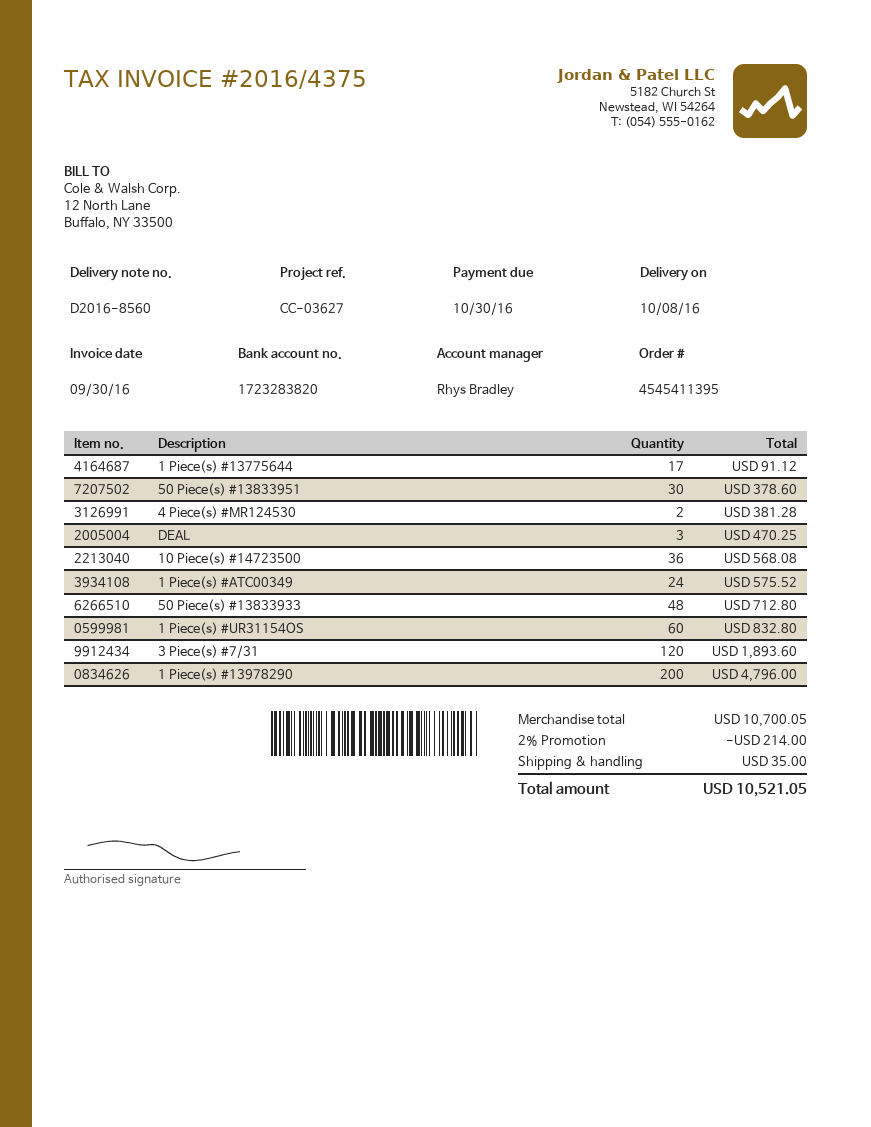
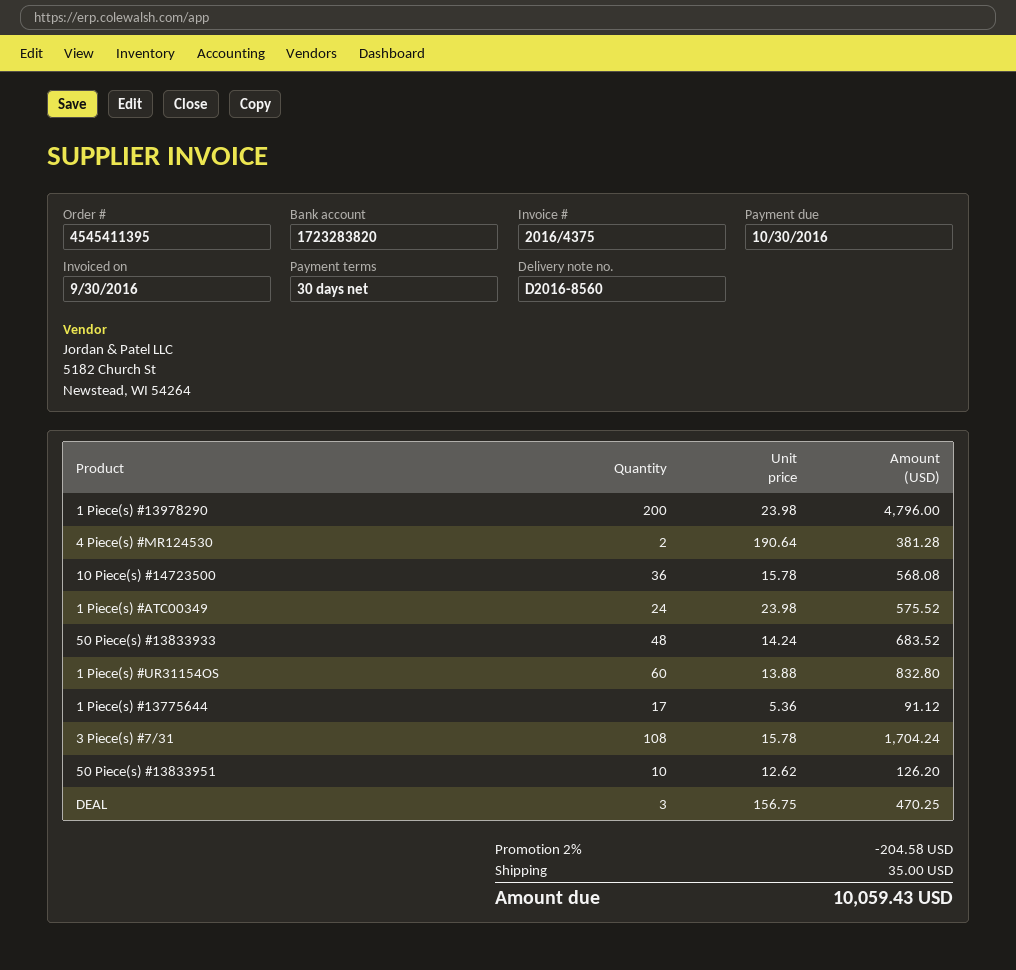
50 Piece(s) #13833951: 30 for 378.60 -> 10 for 126.20
50 Piece(s) #13833933: 48 for 712.80 -> 48 for 683.52
3 Piece(s) #7/31: 120 for 1893.60 -> 108 for 1704.24
discount: 2% = 214.00 -> 2% = 204.58
total: 10521.05 -> 10059.43

